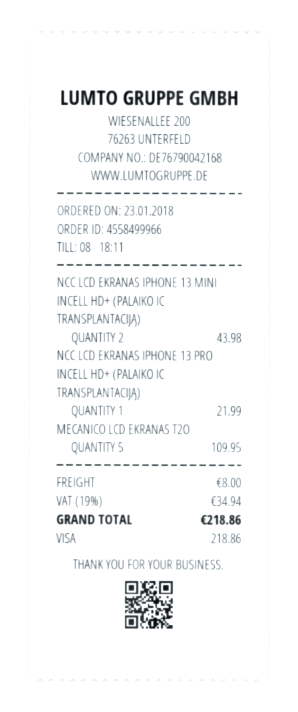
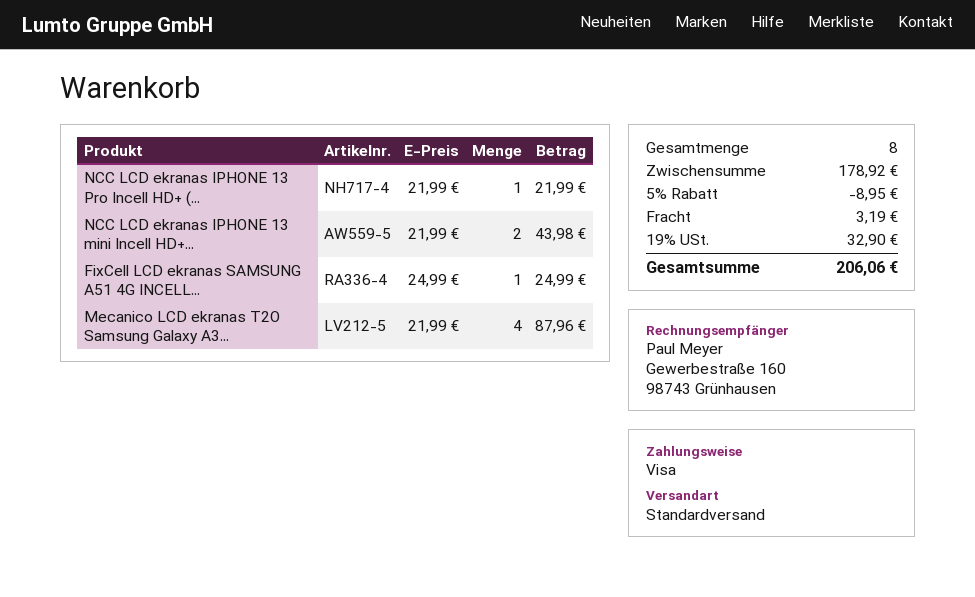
MECANICO LCD EKRANAS T2O: 5 for 109.95 -> 4 for 87.96
FixCell LCD ekranas SAMSUNG A51 4G INCELL...: none -> 1 for 24.99
discount: none -> 5% = 8.95
shipping: 8.00 -> 3.19
tax: 19% = 34.94 -> 19% = 32.90
total: 218.86 -> 206.06

